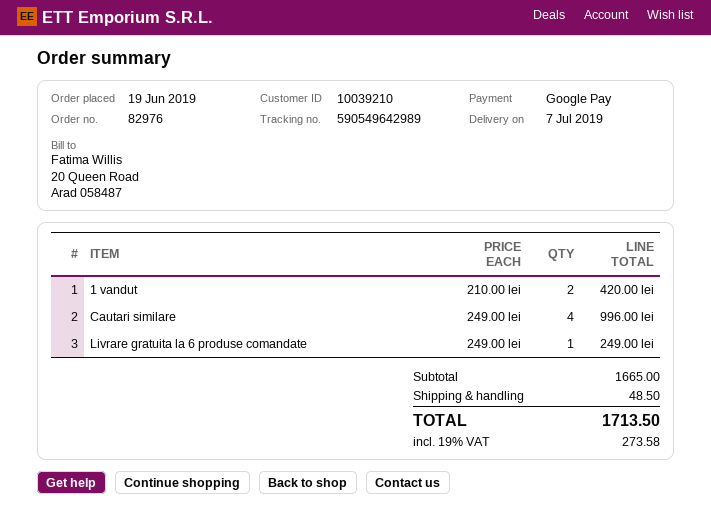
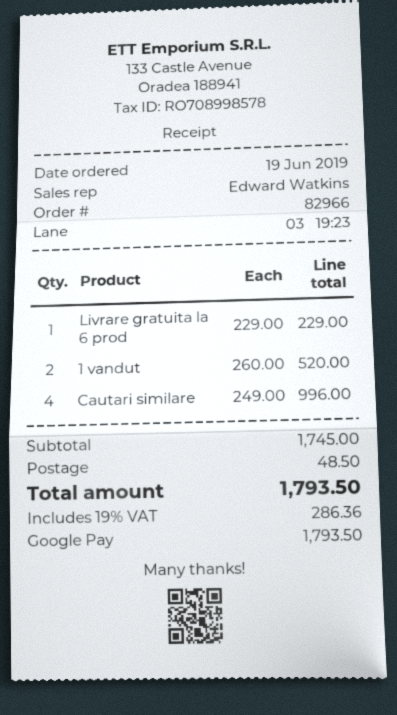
order number: 82976 -> 82966
1 vandut: 2 x 210.00 = 420.00 -> 2 x 260.00 = 520.00
Livrare gratuita la 6 produse comandate: 1 x 249.00 = 249.00 -> 1 x 229.00 = 229.00
subtotal: 1665.00 -> 1745.00
tax: 19% = 273.58 -> 19% = 286.36
total: 1713.50 -> 1793.50

